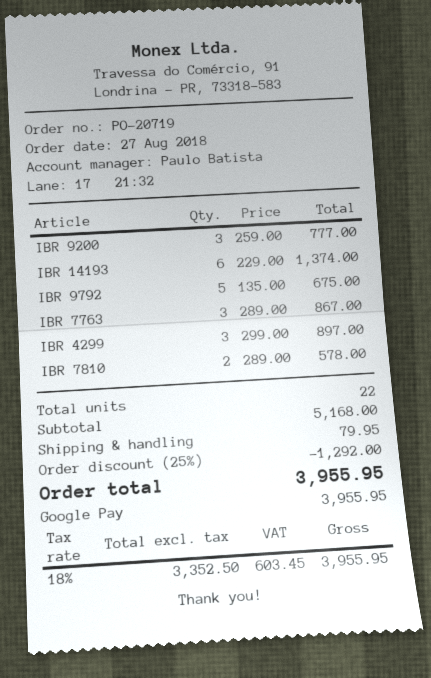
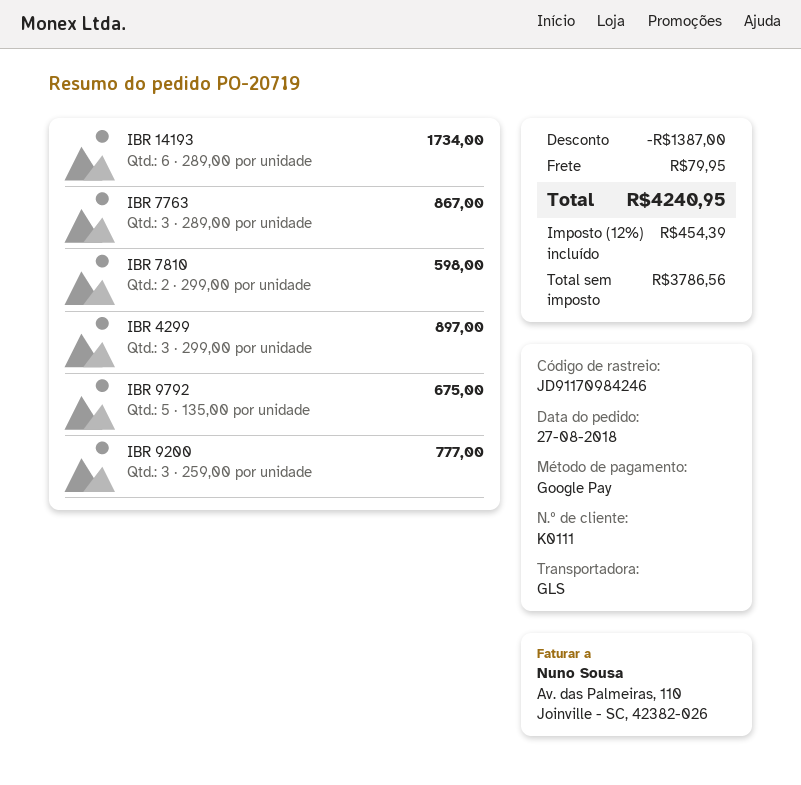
IBR 14193: 6 x 229.00 = 1374.00 -> 6 x 289.00 = 1734.00
IBR 7810: 2 x 289.00 = 578.00 -> 2 x 299.00 = 598.00
discount: 1292.00 -> 1387.00
net: 3352.50 -> 3786.56
tax: 18% = 603.45 -> 12% = 454.39
total: 3955.95 -> 4240.95

